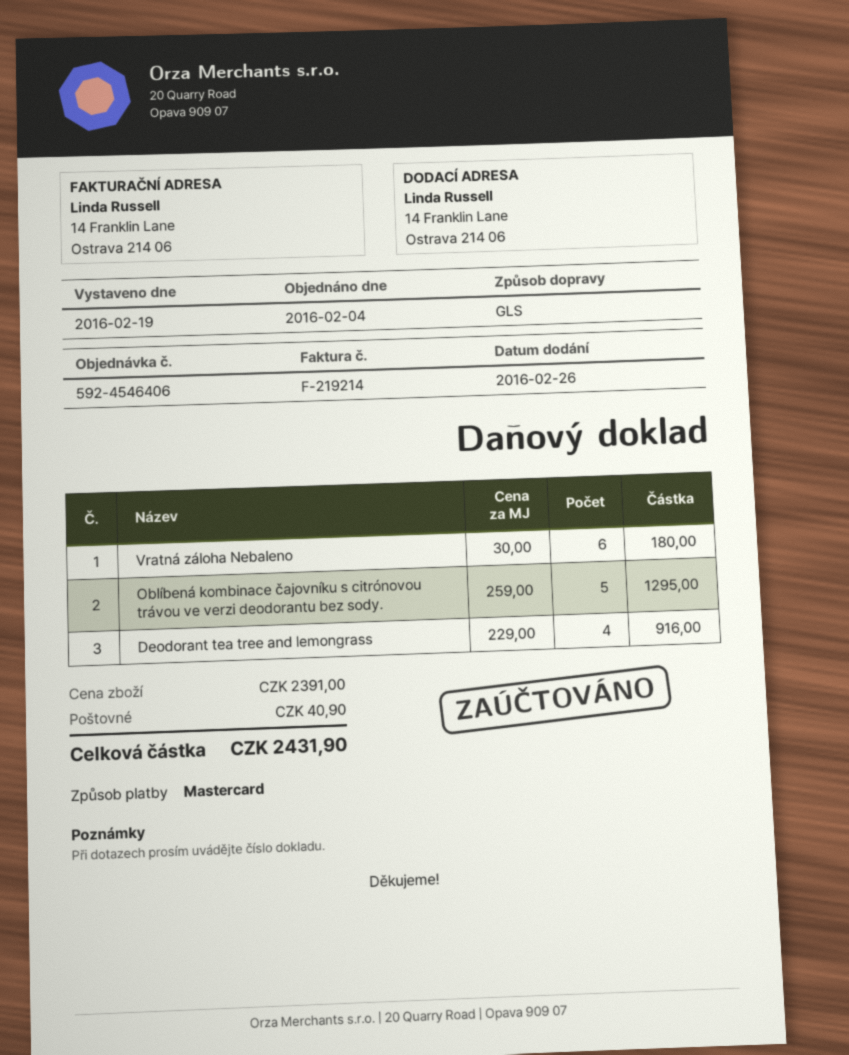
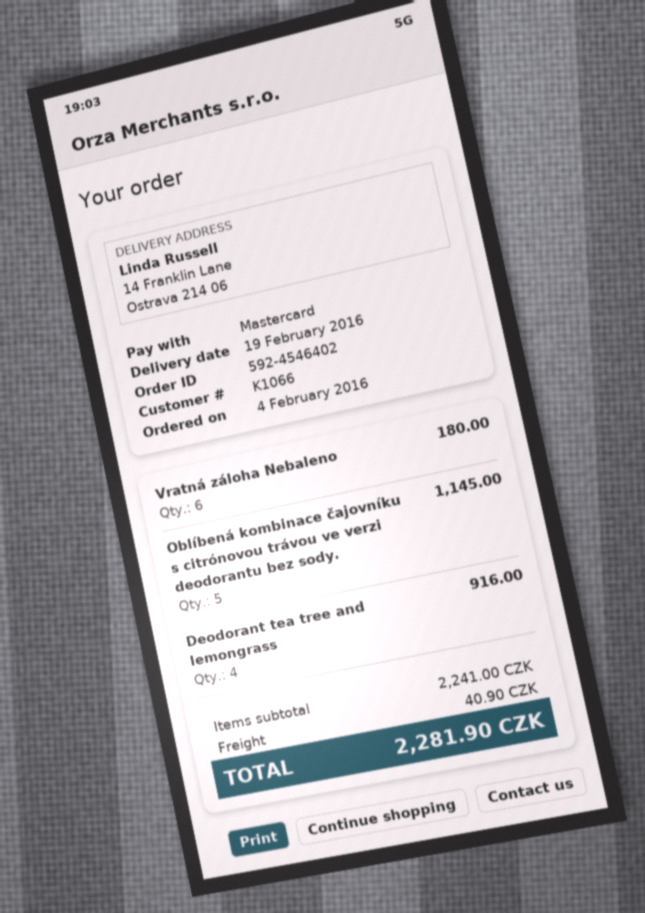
order number: 592-4546406 -> 592-4546402
delivery date: 2016-02-26 -> 2016-02-19
Oblíbená kombinace čajovníku s citrónovou trávou ve verzi deodorantu bez sody.: 5 for 1295.00 -> 5 for 1145.00
subtotal: 2391.00 -> 2241.00
total: 2431.90 -> 2281.90

